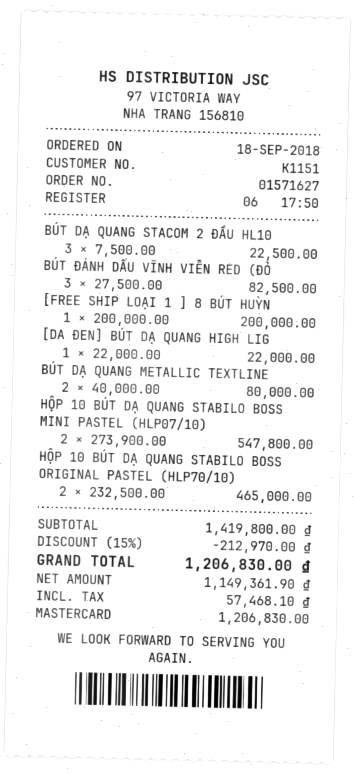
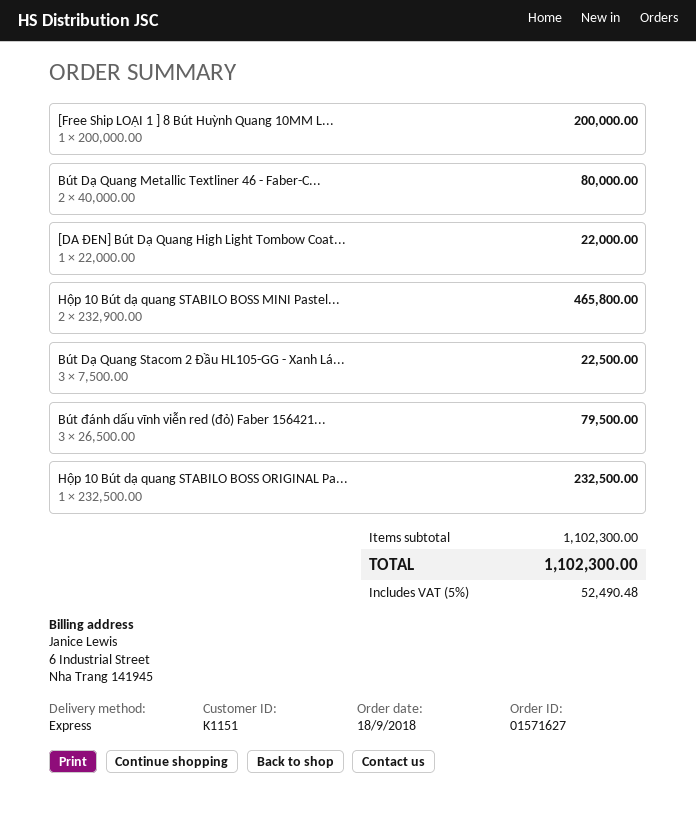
BÚT ĐÁNH DẤU VĨNH VIỄN RED (ĐỎ: 3 x 27500.00 = 82500.00 -> 3 x 26500.00 = 79500.00
HỘP 10 BÚT DẠ QUANG STABILO BOSS MINI PASTEL (HLP07/10): 2 x 273900.00 = 547800.00 -> 2 x 232900.00 = 465800.00
HỘP 10 BÚT DẠ QUANG STABILO BOSS ORIGINAL PASTEL (HLP70/10): 2 x 232500.00 = 465000.00 -> 1 x 232500.00 = 232500.00
subtotal: 1419800.00 -> 1102300.00
discount: 15% = 212970.00 -> none
tax: 57468.10 -> 52490.48
total: 1206830.00 -> 1102300.00

